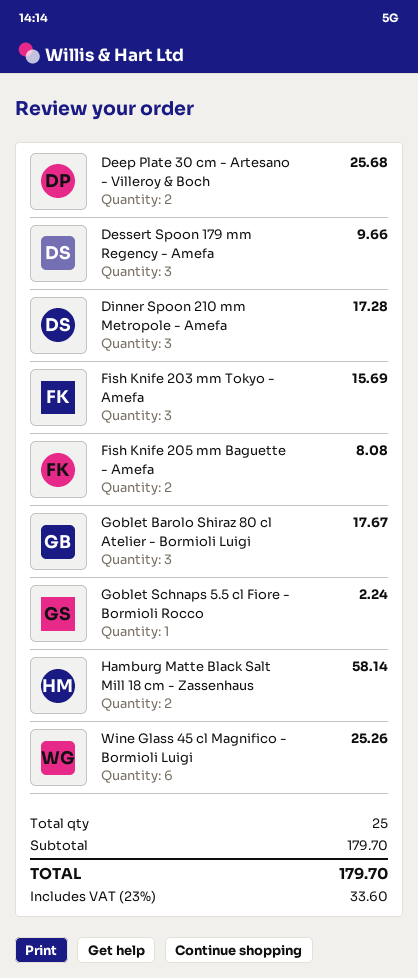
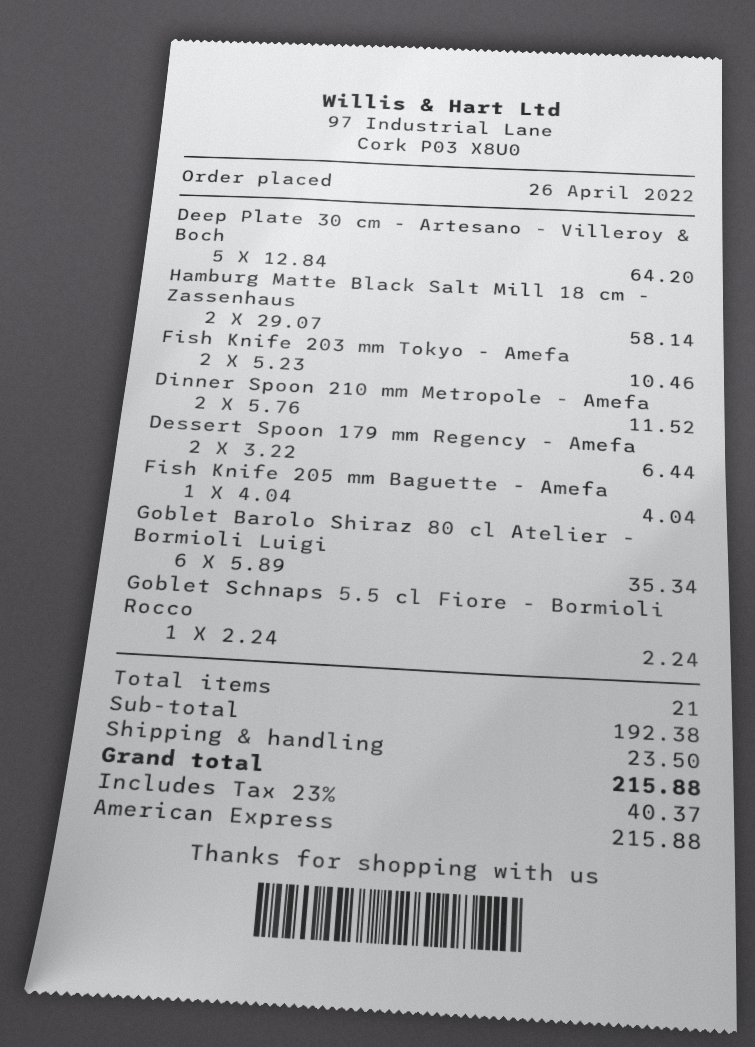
Deep Plate 30 cm - Artesano - Villeroy & Boch: 2 for 25.68 -> 5 for 64.20
Dessert Spoon 179 mm Regency - Amefa: 3 for 9.66 -> 2 for 6.44
Dinner Spoon 210 mm Metropole - Amefa: 3 for 17.28 -> 2 for 11.52
Fish Knife 203 mm Tokyo - Amefa: 3 for 15.69 -> 2 for 10.46
Fish Knife 205 mm Baguette - Amefa: 2 for 8.08 -> 1 for 4.04
Goblet Barolo Shiraz 80 cl Atelier - Bormioli Luigi: 3 for 17.67 -> 6 for 35.34
Wine Glass 45 cl Magnifico - Bormioli Luigi: 6 for 25.26 -> none
total quantity: 25 -> 21
subtotal: 179.70 -> 192.38
shipping: none -> 23.50
tax: 23% = 33.60 -> 23% = 40.37
total: 179.70 -> 215.88

